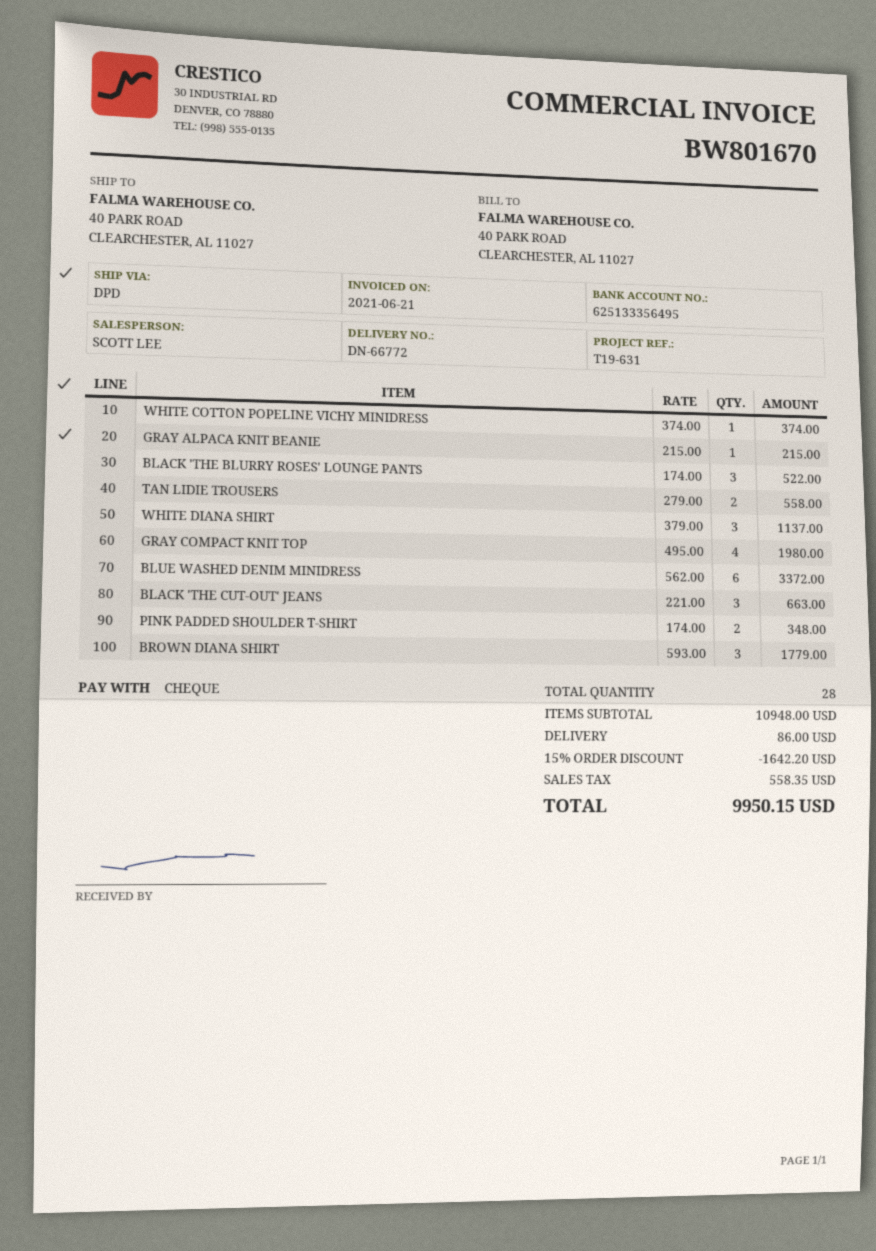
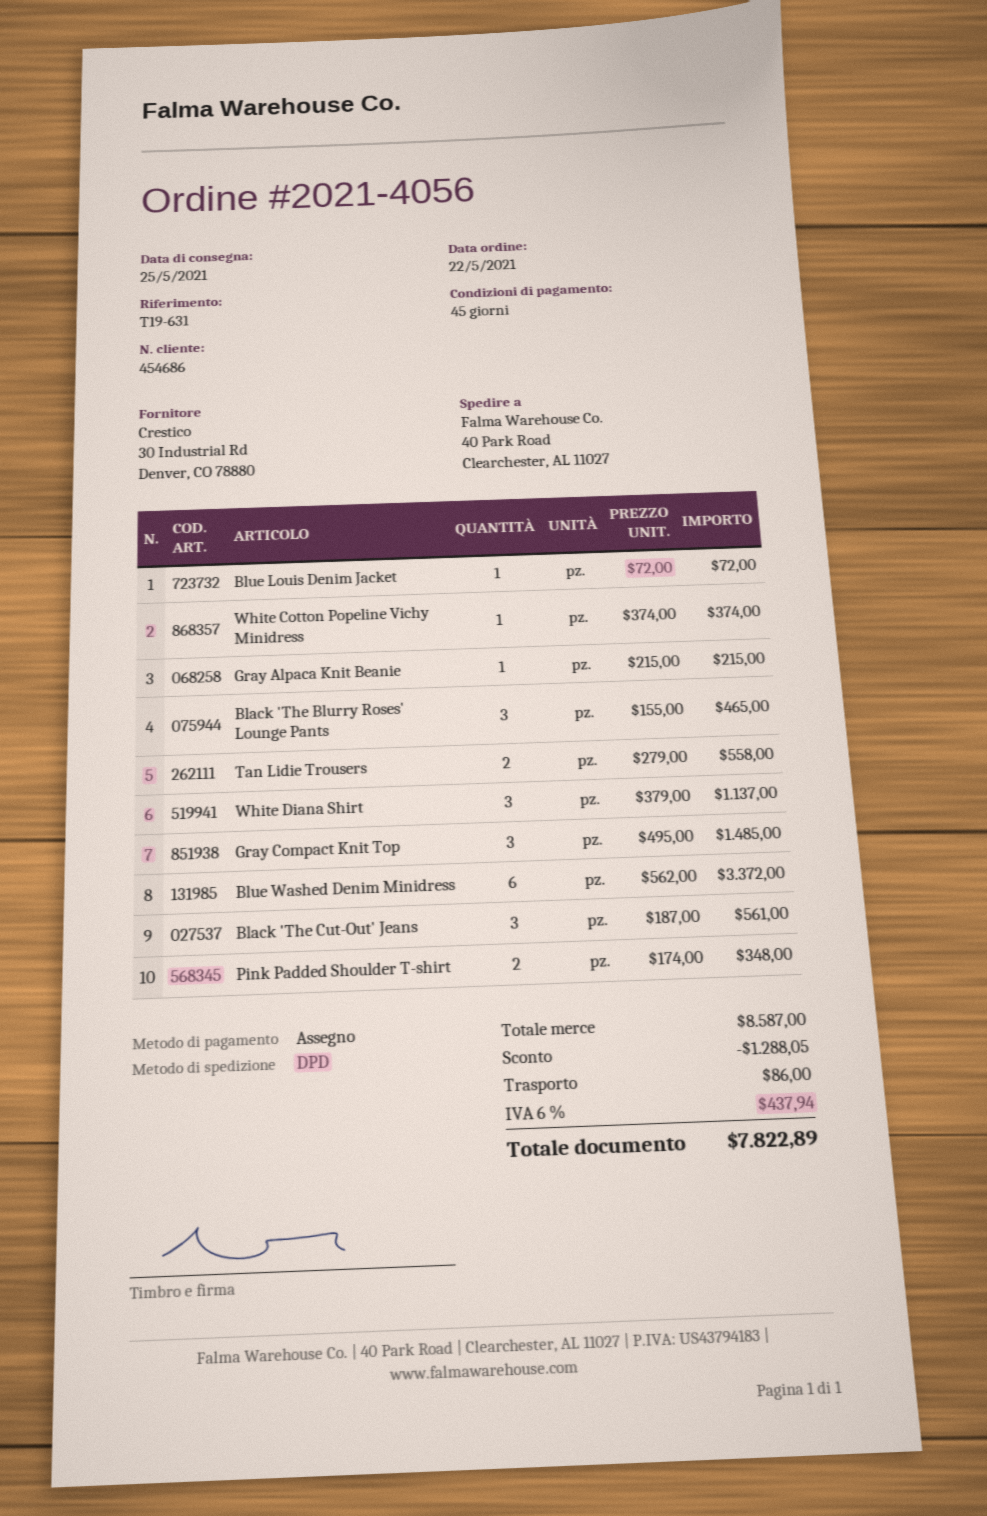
BLACK 'THE BLURRY ROSES' LOUNGE PANTS: 3 x 174.00 = 522.00 -> 3 x 155.00 = 465.00
GRAY COMPACT KNIT TOP: 4 x 495.00 = 1980.00 -> 3 x 495.00 = 1485.00
BLACK 'THE CUT-OUT' JEANS: 3 x 221.00 = 663.00 -> 3 x 187.00 = 561.00
BROWN DIANA SHIRT: 3 x 593.00 = 1779.00 -> none
Blue Louis Denim Jacket: none -> 1 x 72.00 = 72.00
subtotal: 10948.00 -> 8587.00
discount: 1642.20 -> 1288.05
tax: 558.35 -> 437.94
total: 9950.15 -> 7822.89

